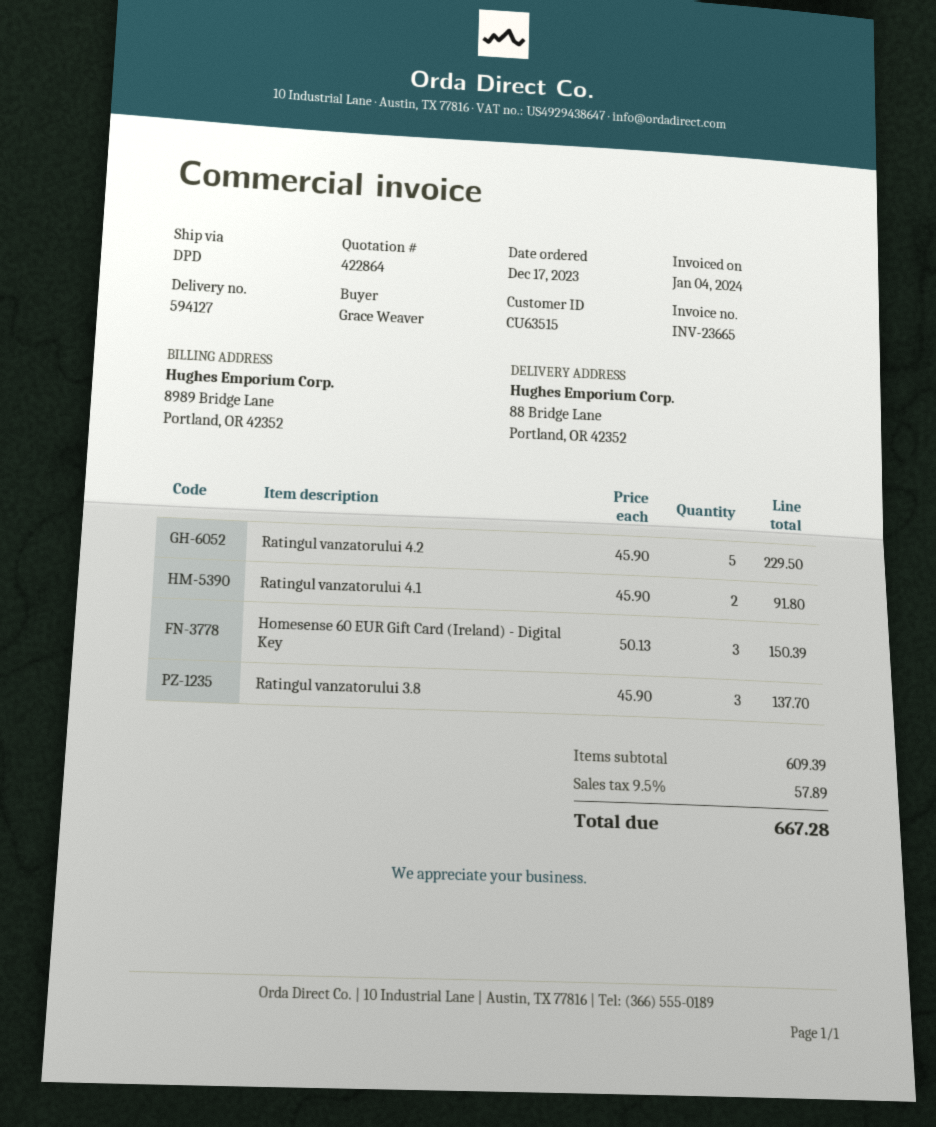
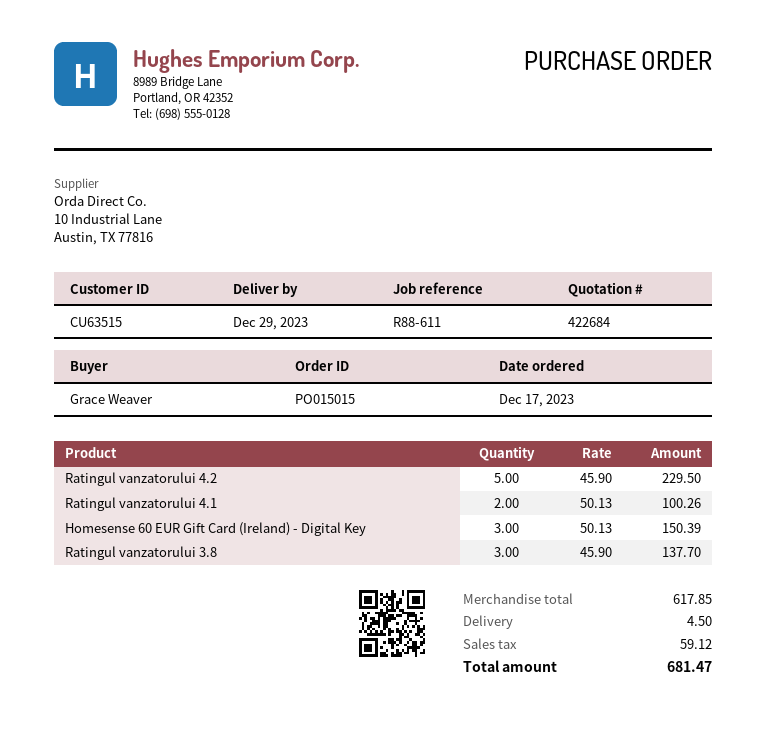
quote number: 422864 -> 422684
Ratingul vanzatorului 4.1: 2 x 45.90 = 91.80 -> 2 x 50.13 = 100.26
subtotal: 609.39 -> 617.85
shipping: none -> 4.50
tax: 57.89 -> 59.12
total: 667.28 -> 681.47

